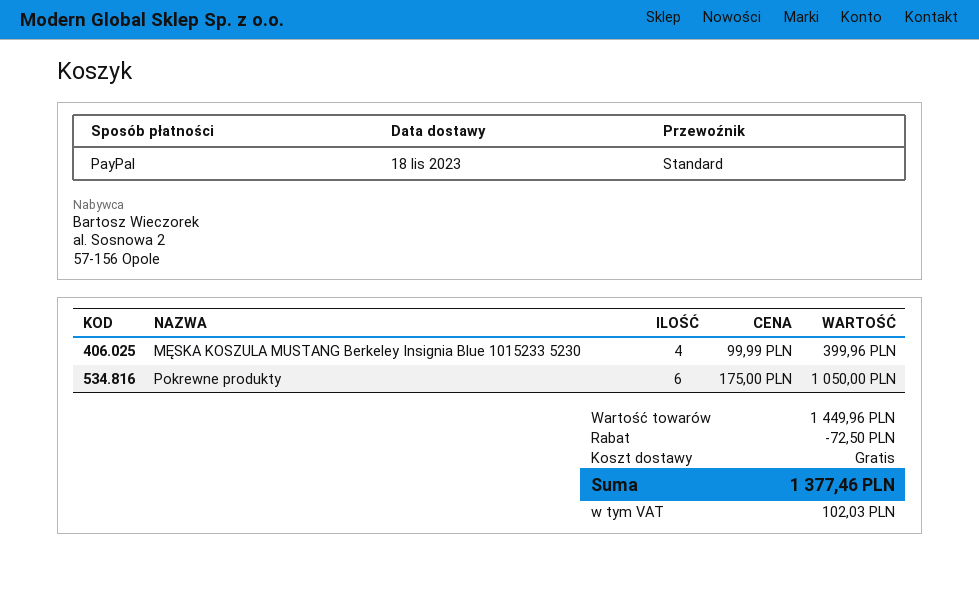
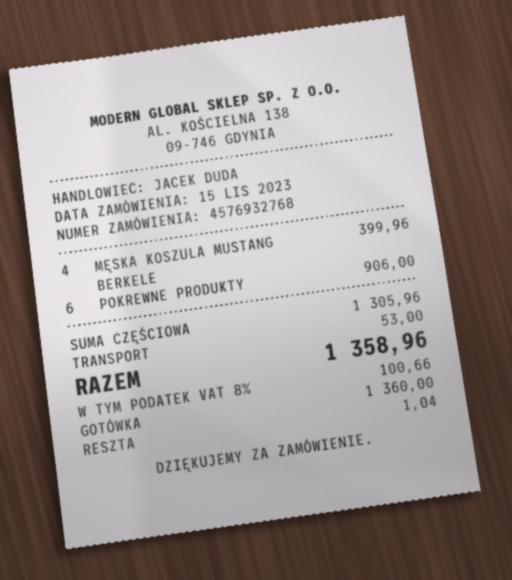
payment method: PayPal -> cash
Pokrewne produkty: 6 for 1050.00 -> 6 for 906.00
subtotal: 1449.96 -> 1305.96
discount: 72.50 -> none
shipping: 0.00 -> 53.00
tax: 102.03 -> 100.66
total: 1377.46 -> 1358.96

